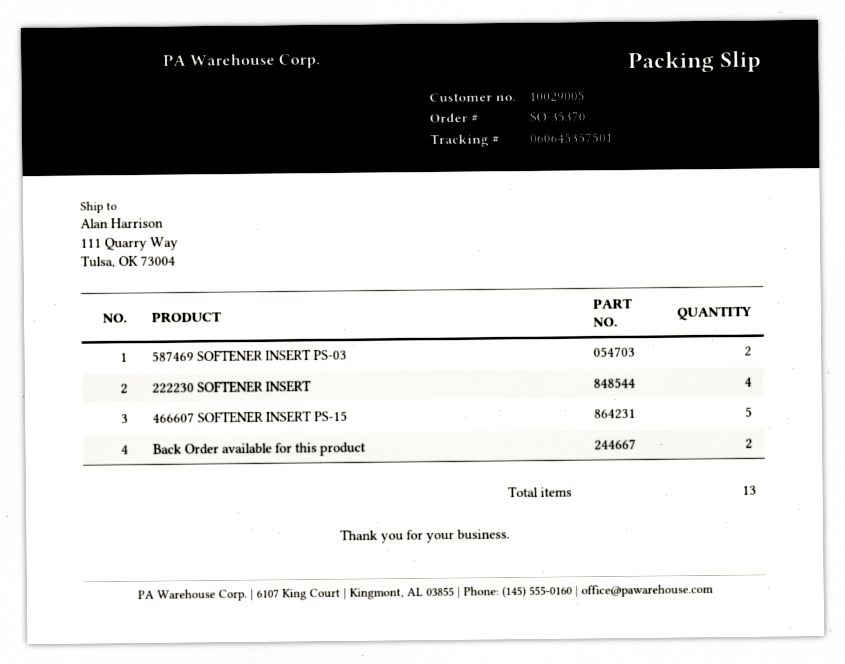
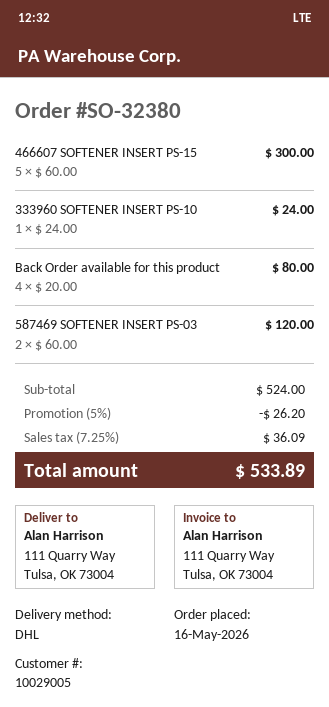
order number: SO-35370 -> SO-32380
222230 SOFTENER INSERT: 4 -> none
Back Order available for this product: 2 -> 4
333960 SOFTENER INSERT PS-10: none -> 1

